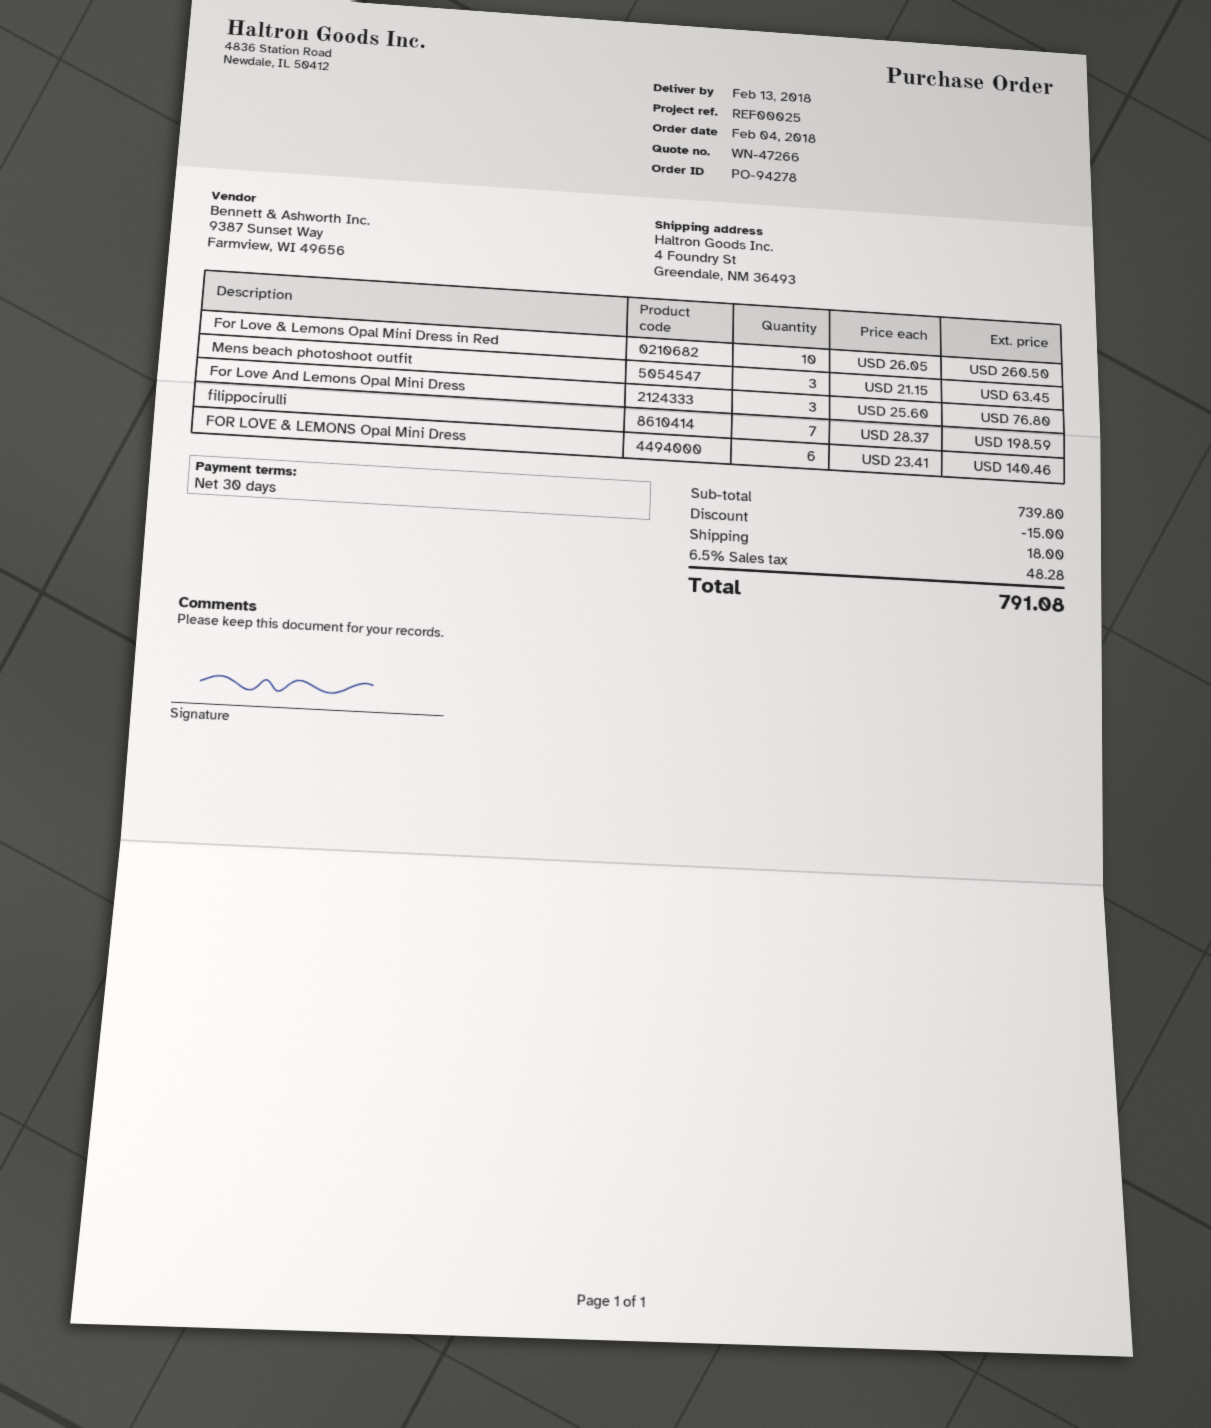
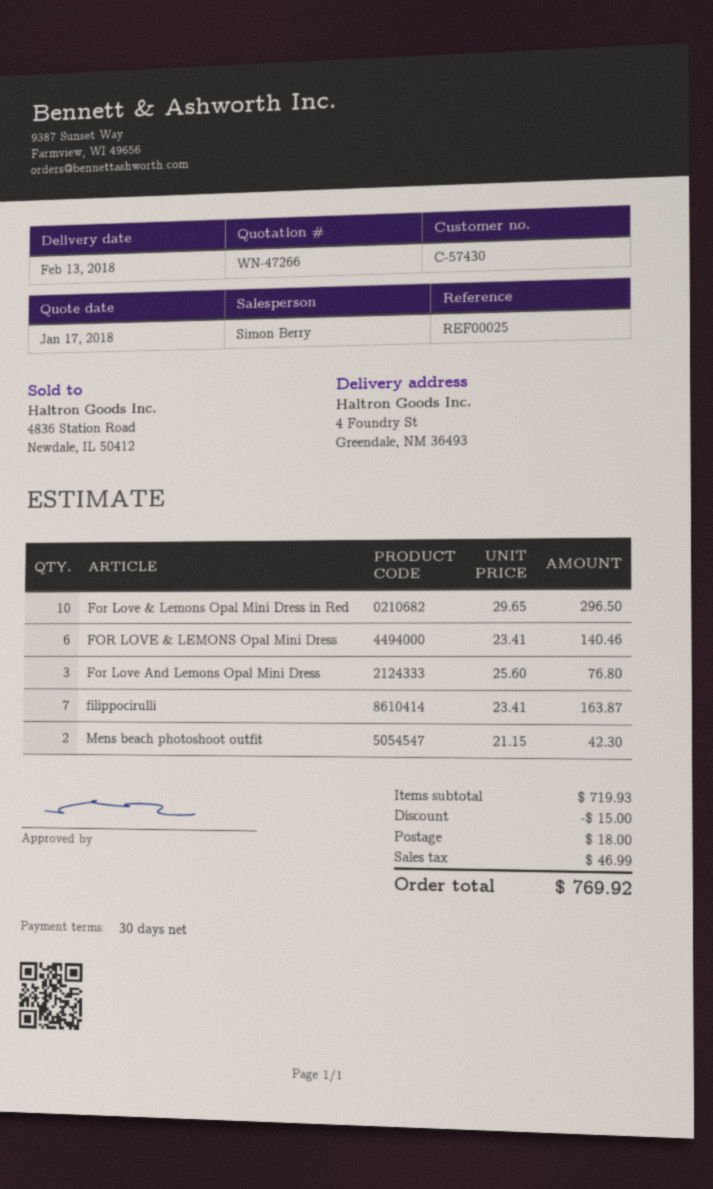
For Love & Lemons Opal Mini Dress in Red: 10 x 26.05 = 260.50 -> 10 x 29.65 = 296.50
Mens beach photoshoot outfit: 3 x 21.15 = 63.45 -> 2 x 21.15 = 42.30
filippocirulli: 7 x 28.37 = 198.59 -> 7 x 23.41 = 163.87
subtotal: 739.80 -> 719.93
tax: 48.28 -> 46.99
total: 791.08 -> 769.92

